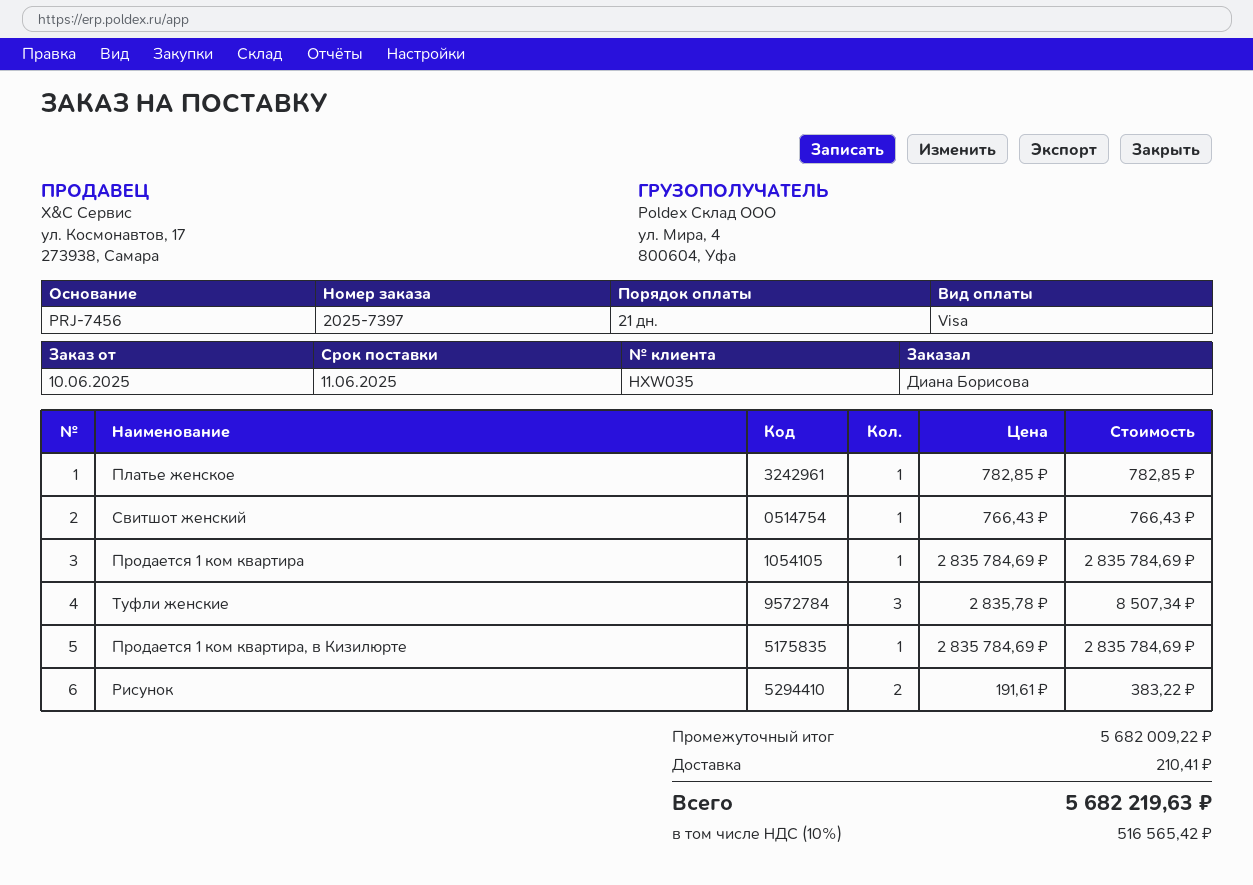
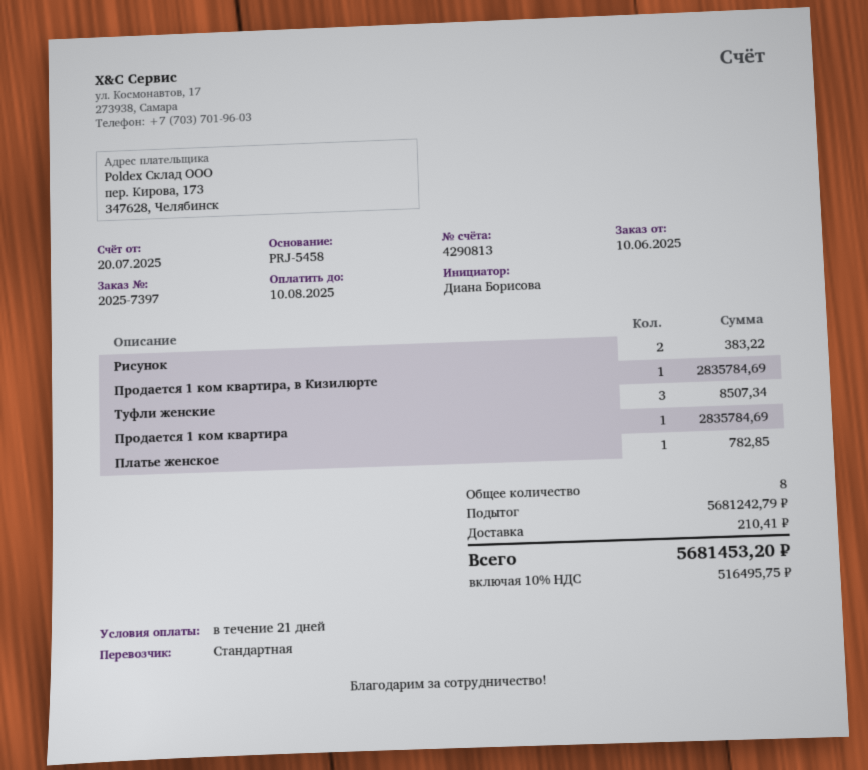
reference: PRJ-7456 -> PRJ-5458
Свитшот женский: 1 for 766.43 -> none
subtotal: 5682009.22 -> 5681242.79
tax: 10% = 516565.42 -> 10% = 516495.75
total: 5682219.63 -> 5681453.20

